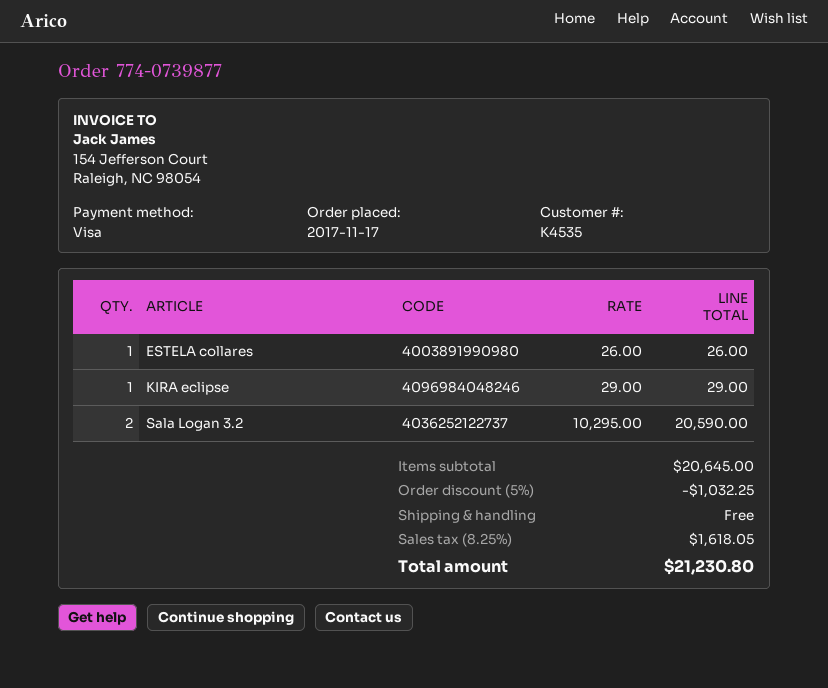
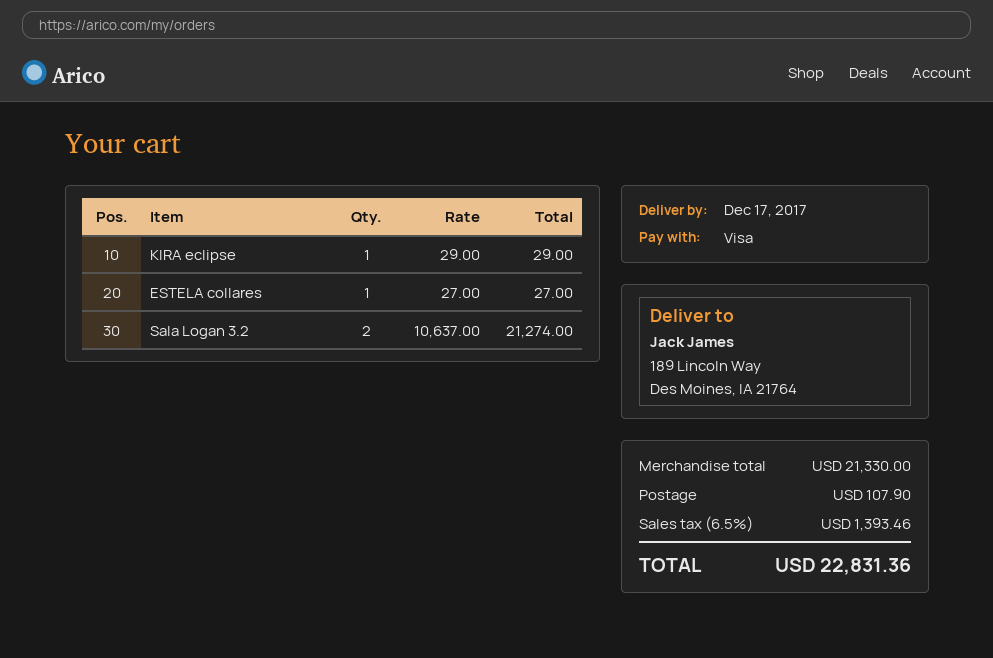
ESTELA collares: 1 x 26.00 = 26.00 -> 1 x 27.00 = 27.00
Sala Logan 3.2: 2 x 10295.00 = 20590.00 -> 2 x 10637.00 = 21274.00
subtotal: 20645.00 -> 21330.00
discount: 5% = 1032.25 -> none
shipping: 0.00 -> 107.90
tax: 8.25% = 1618.05 -> 6.5% = 1393.46
total: 21230.80 -> 22831.36

